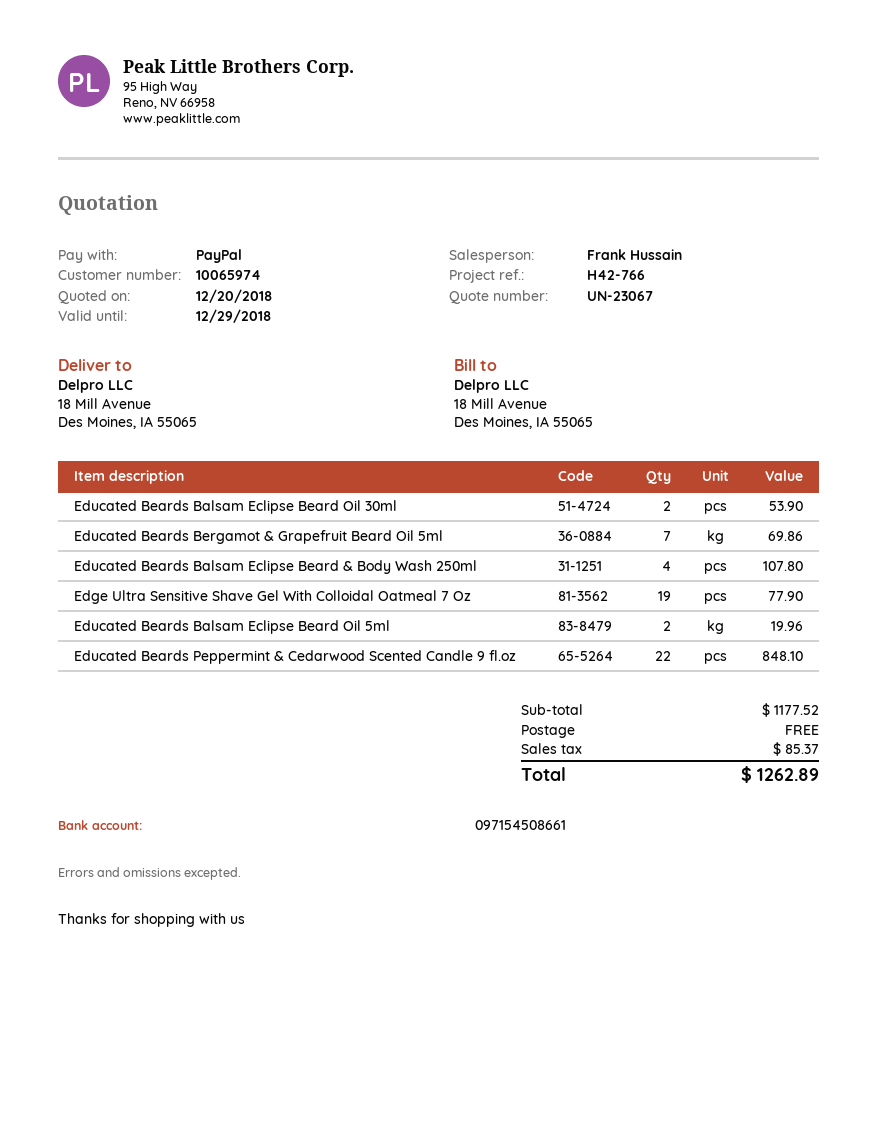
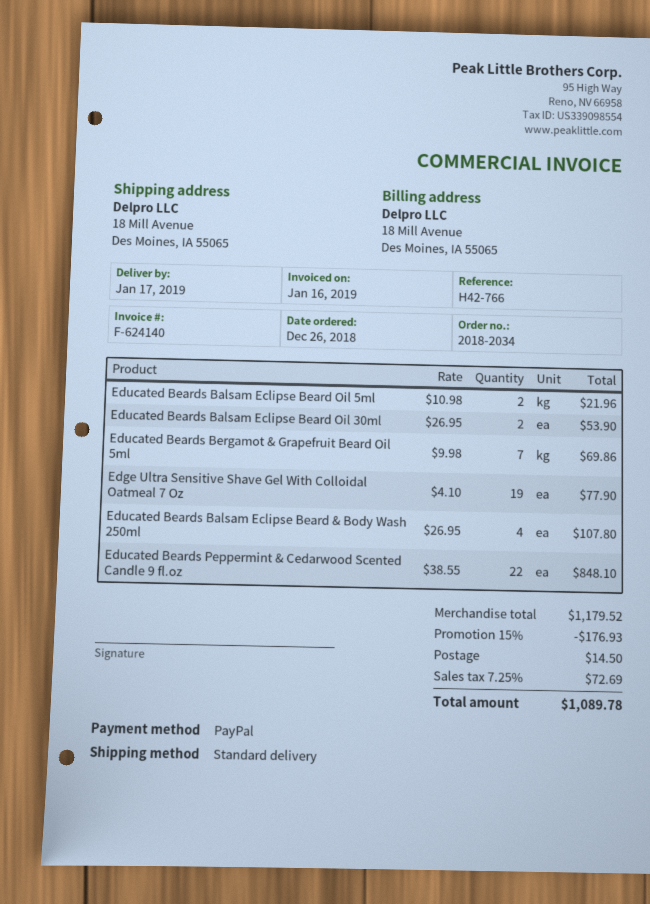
Educated Beards Balsam Eclipse Beard Oil 5ml: 2 for 19.96 -> 2 for 21.96
subtotal: 1177.52 -> 1179.52
discount: none -> 15% = 176.93
shipping: 0.00 -> 14.50
tax: 85.37 -> 72.69
total: 1262.89 -> 1089.78

